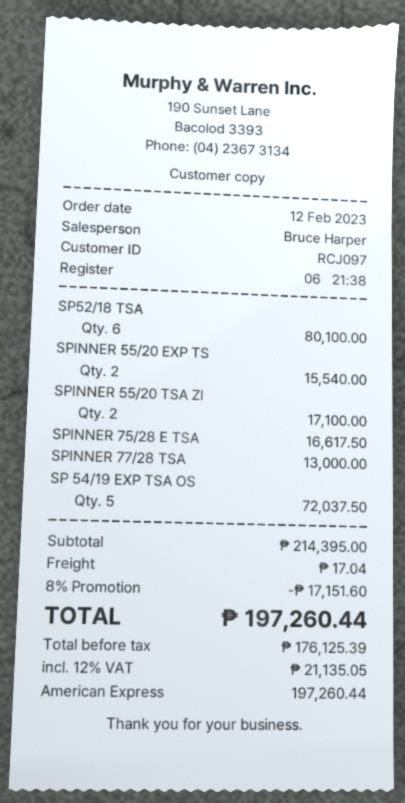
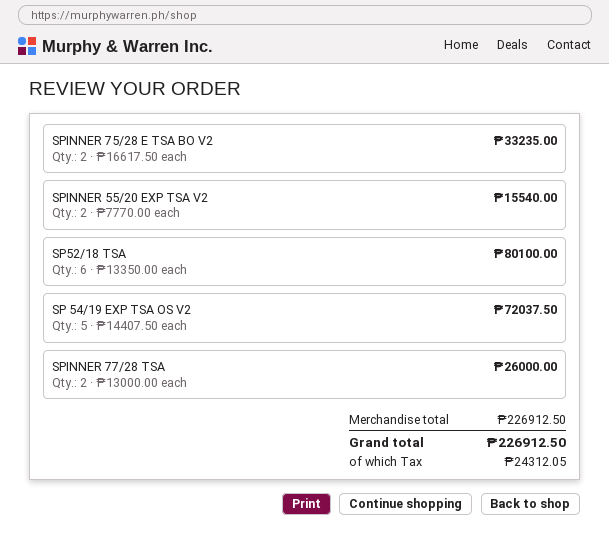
SPINNER 55/20 TSA ZI: 2 for 17100.00 -> none
SPINNER 75/28 E TSA: 1 for 16617.50 -> 2 for 33235.00
SPINNER 77/28 TSA: 1 for 13000.00 -> 2 for 26000.00
subtotal: 214395.00 -> 226912.50
discount: 8% = 17151.60 -> none
shipping: 17.04 -> none
tax: 21135.05 -> 24312.05
total: 197260.44 -> 226912.50

